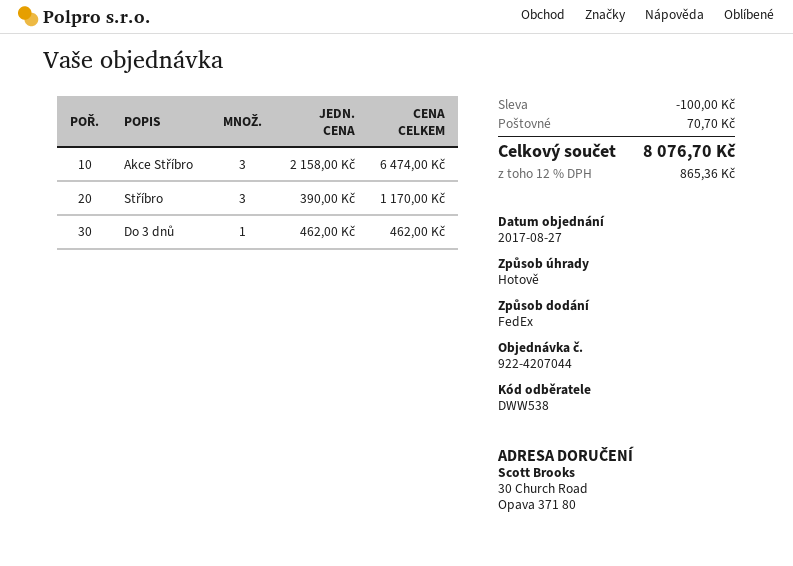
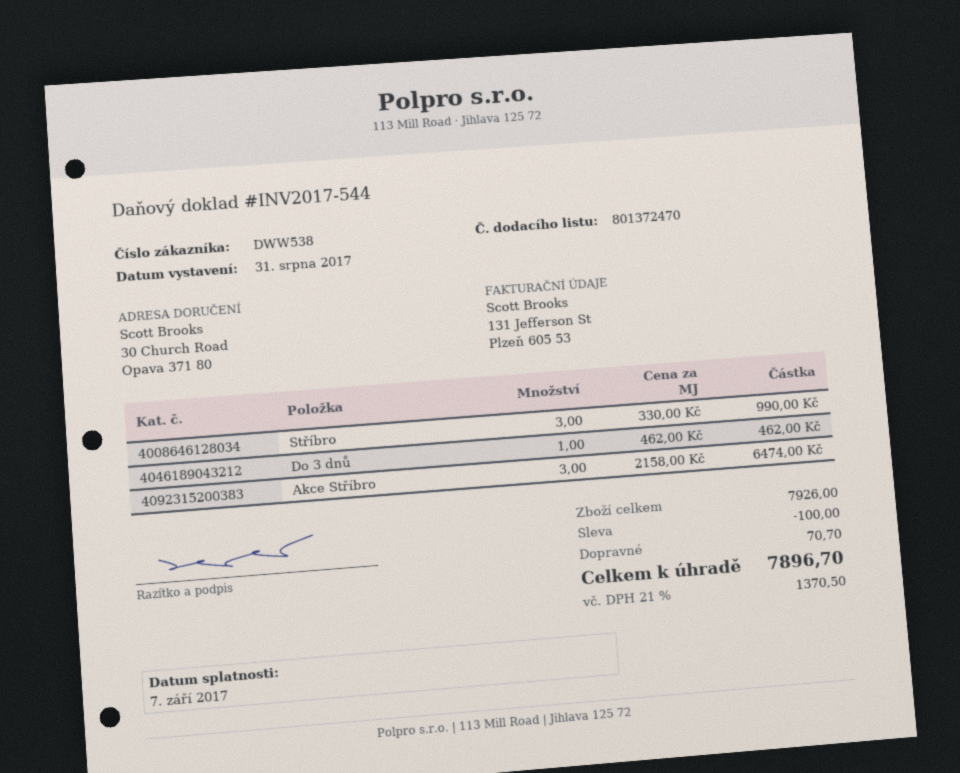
Stříbro: 3 x 390.00 = 1170.00 -> 3 x 330.00 = 990.00
tax: 12% = 865.36 -> 21% = 1370.50
total: 8076.70 -> 7896.70

